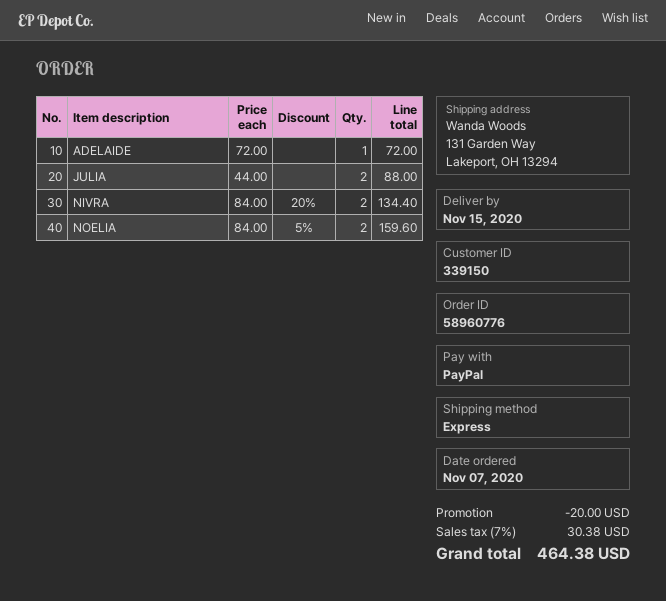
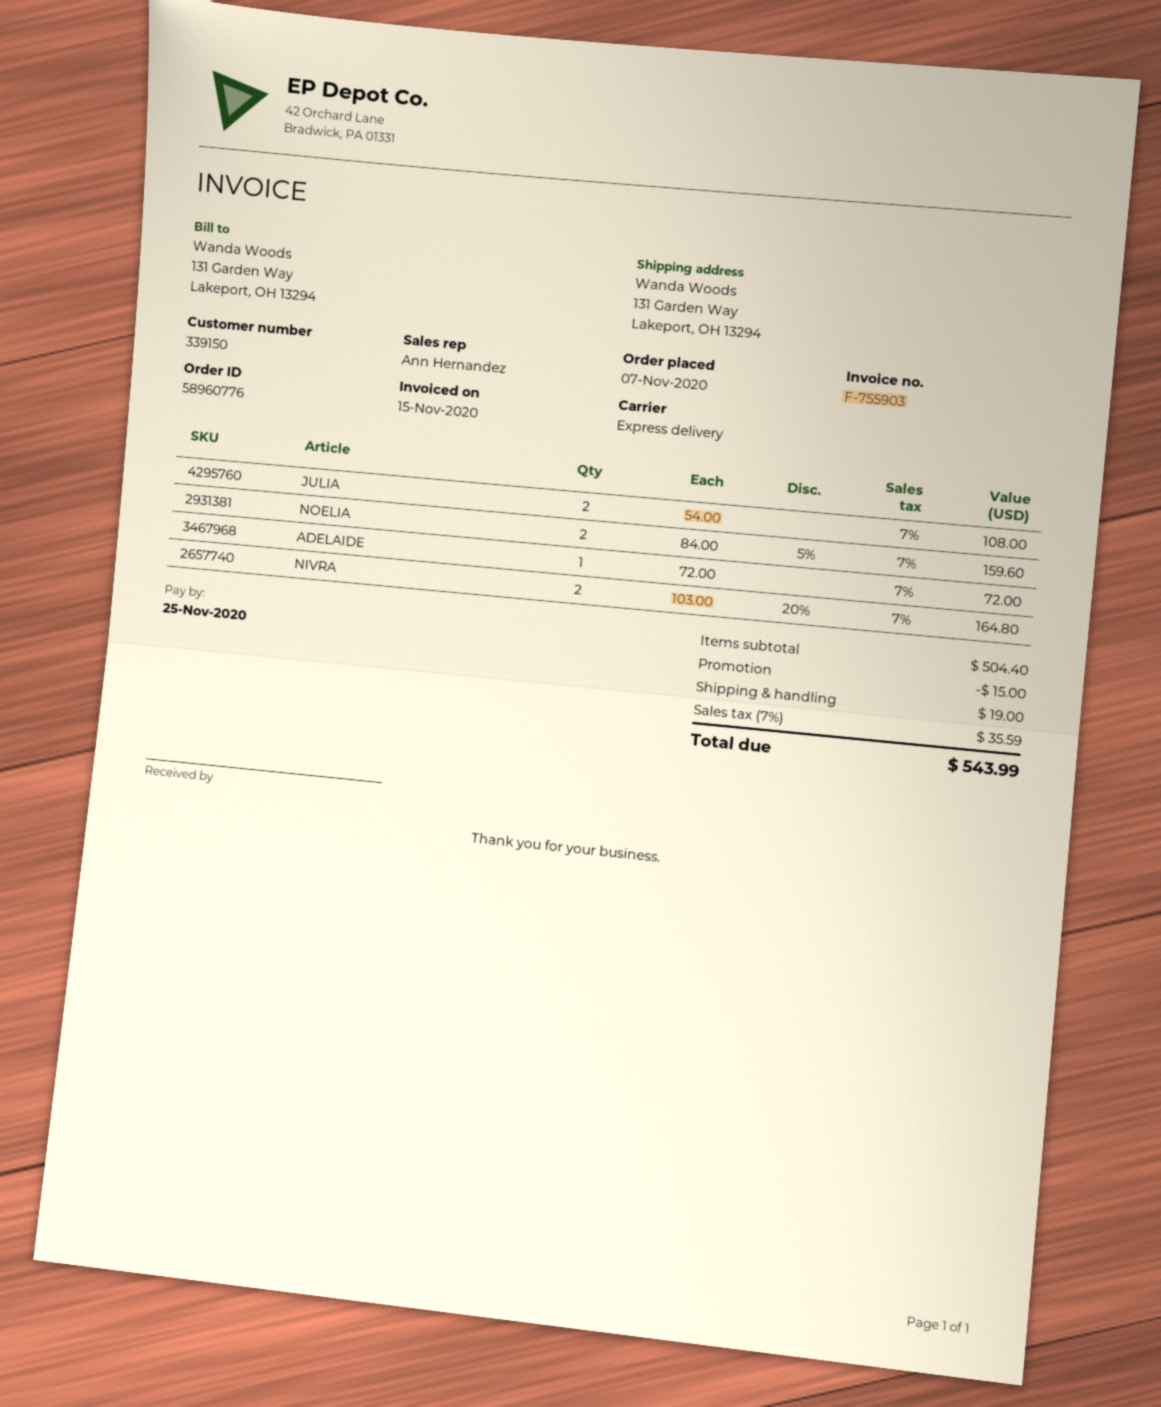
JULIA: 2 x 44.00 = 88.00 -> 2 x 54.00 = 108.00
NIVRA: 2 x 84.00 - 20% = 134.40 -> 2 x 103.00 - 20% = 164.80
discount: 20.00 -> 15.00
shipping: none -> 19.00
tax: 7% = 30.38 -> 7% = 35.59
total: 464.38 -> 543.99

